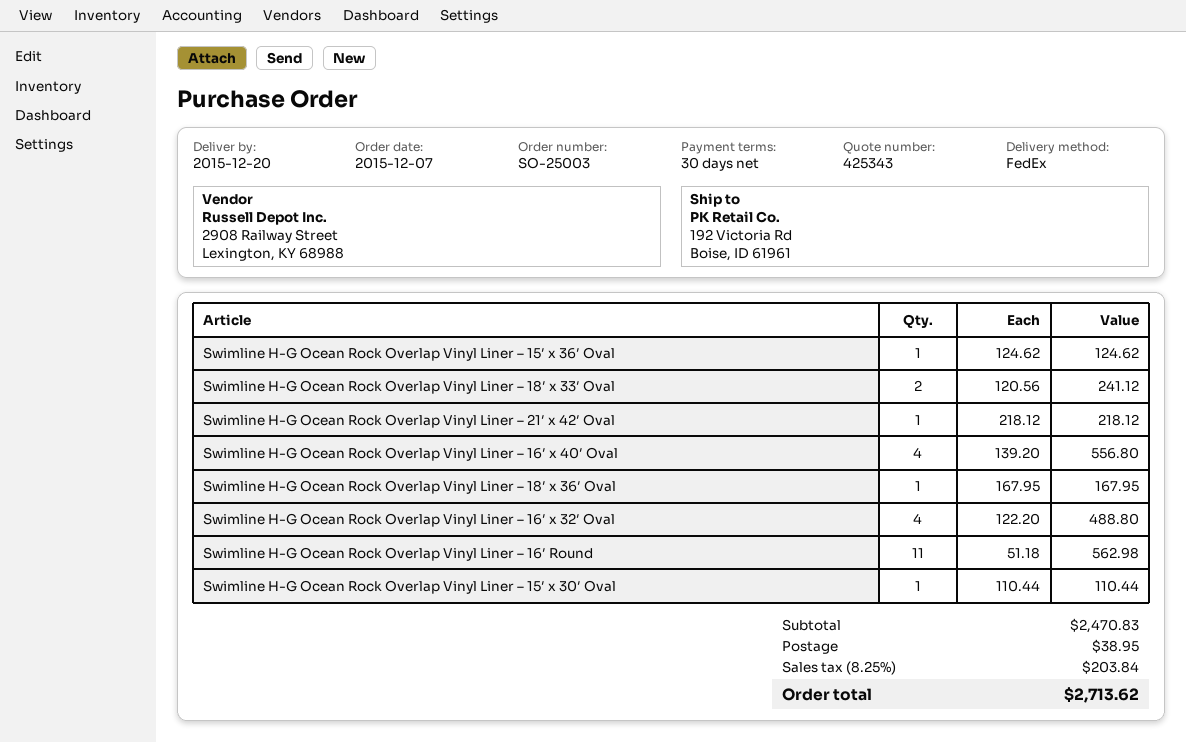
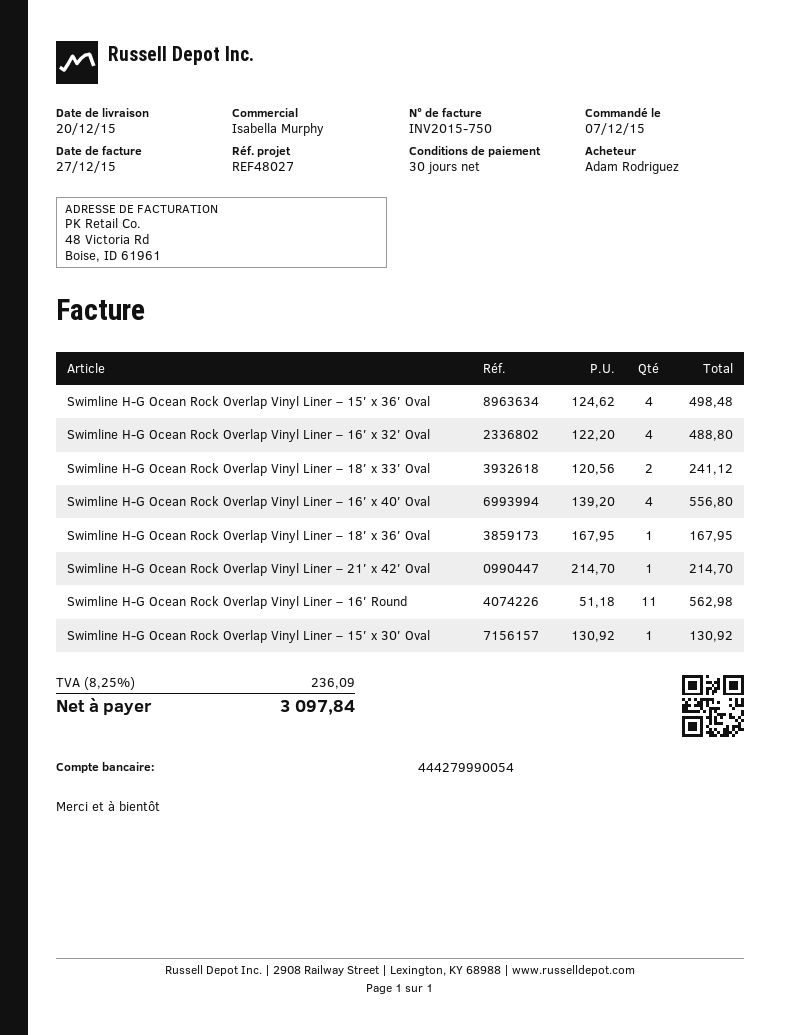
Swimline H-G Ocean Rock Overlap Vinyl Liner – 15′ x 36′ Oval: 1 x 124.62 = 124.62 -> 4 x 124.62 = 498.48
Swimline H-G Ocean Rock Overlap Vinyl Liner – 21′ x 42′ Oval: 1 x 218.12 = 218.12 -> 1 x 214.70 = 214.70
Swimline H-G Ocean Rock Overlap Vinyl Liner – 15′ x 30′ Oval: 1 x 110.44 = 110.44 -> 1 x 130.92 = 130.92
shipping: 38.95 -> none
tax: 8.25% = 203.84 -> 8.25% = 236.09
total: 2713.62 -> 3097.84

